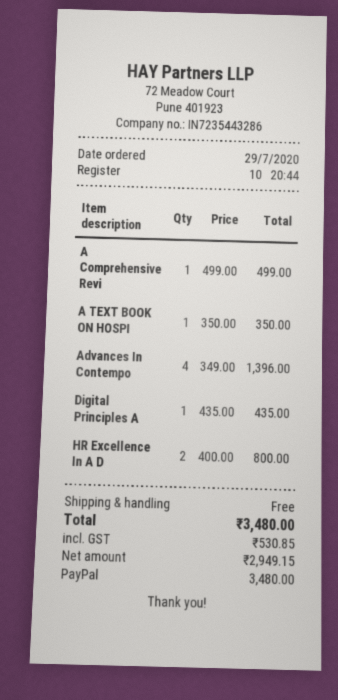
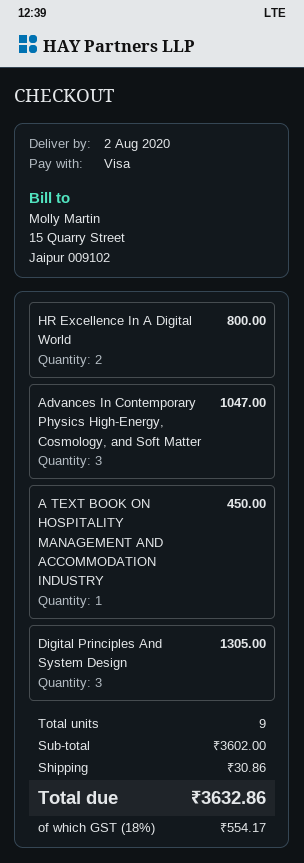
payment method: PayPal -> Visa
A Comprehensive Revi: 1 for 499.00 -> none
A TEXT BOOK ON HOSPI: 1 for 350.00 -> 1 for 450.00
Advances In Contempo: 4 for 1396.00 -> 3 for 1047.00
Digital Principles A: 1 for 435.00 -> 3 for 1305.00
shipping: 0.00 -> 30.86
tax: 530.85 -> 554.17
total: 3480.00 -> 3632.86

